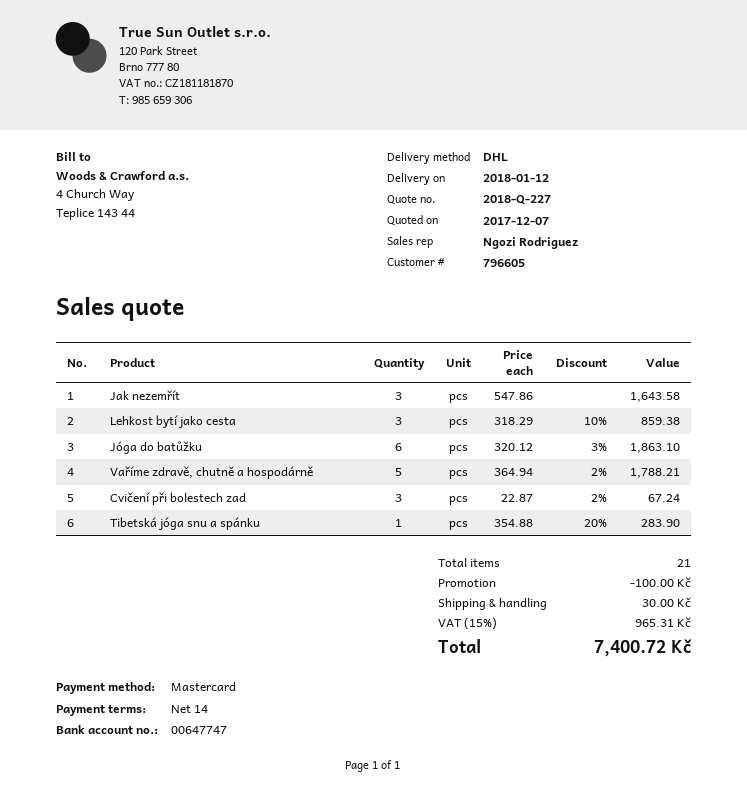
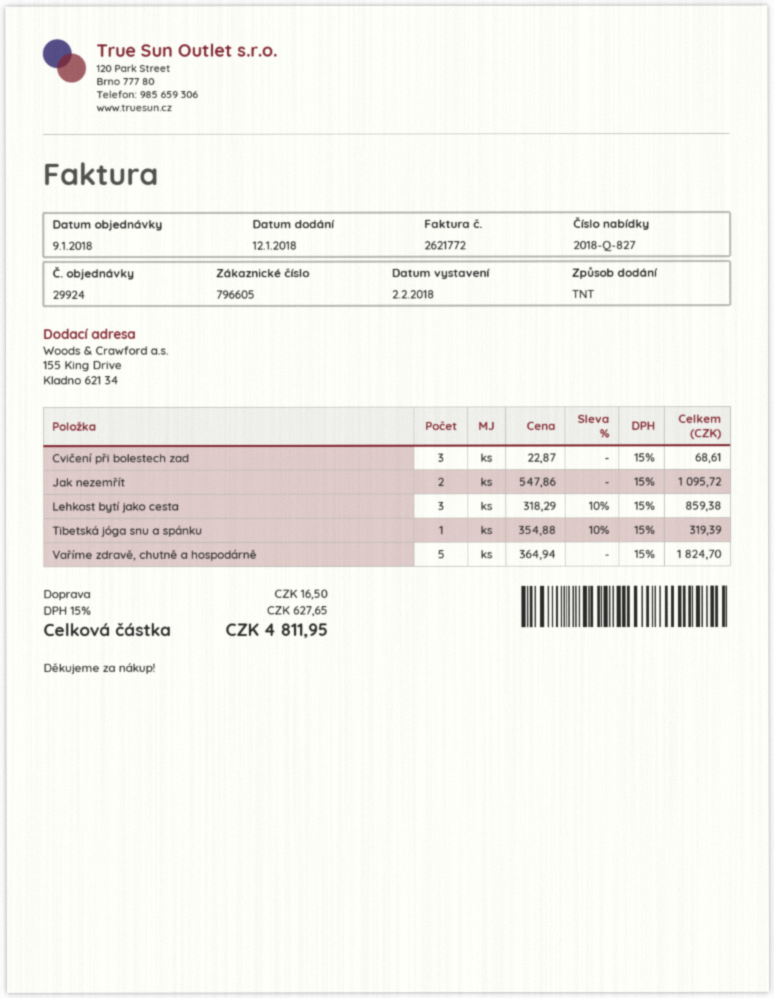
quote number: 2018-Q-227 -> 2018-Q-827
shipping method: DHL -> TNT
Jak nezemřít: 3 x 547.86 = 1643.58 -> 2 x 547.86 = 1095.72
Jóga do batůžku: 6 x 320.12 - 3% = 1863.10 -> none
Vaříme zdravě, chutně a hospodárně: 5 x 364.94 - 2% = 1788.21 -> 5 x 364.94 = 1824.70
Cvičení při bolestech zad: 3 x 22.87 - 2% = 67.24 -> 3 x 22.87 = 68.61
Tibetská jóga snu a spánku: 1 x 354.88 - 20% = 283.90 -> 1 x 354.88 - 10% = 319.39
discount: 100.00 -> none
shipping: 30.00 -> 16.50
tax: 15% = 965.31 -> 15% = 627.65
total: 7400.72 -> 4811.95

